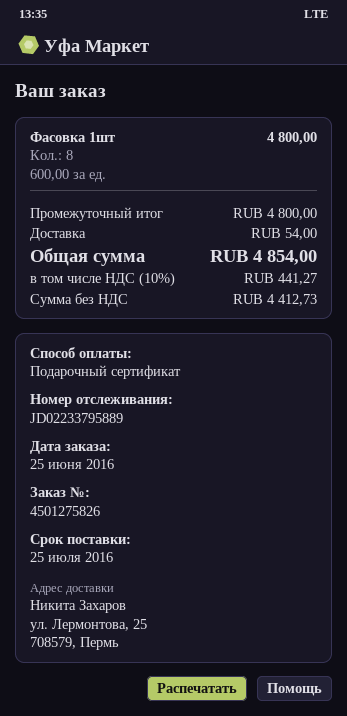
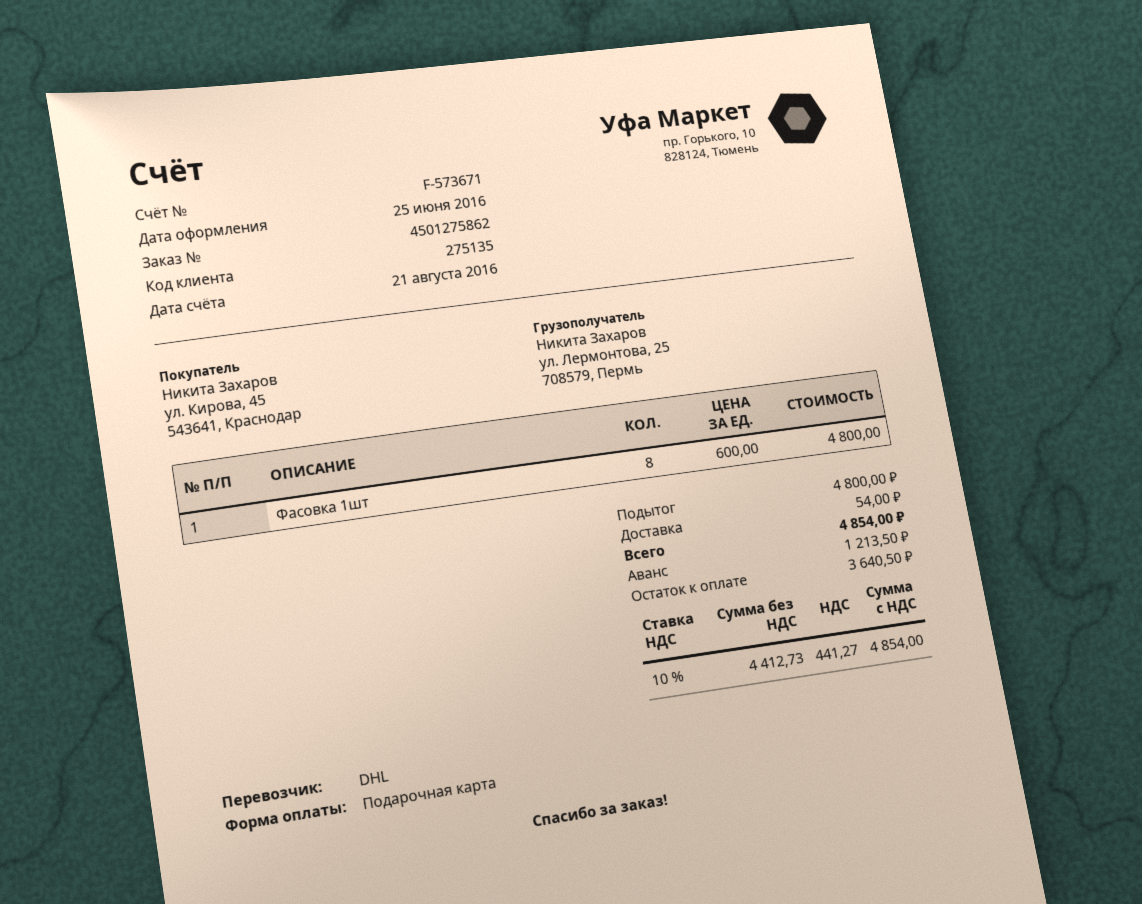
order number: 4501275826 -> 4501275862

